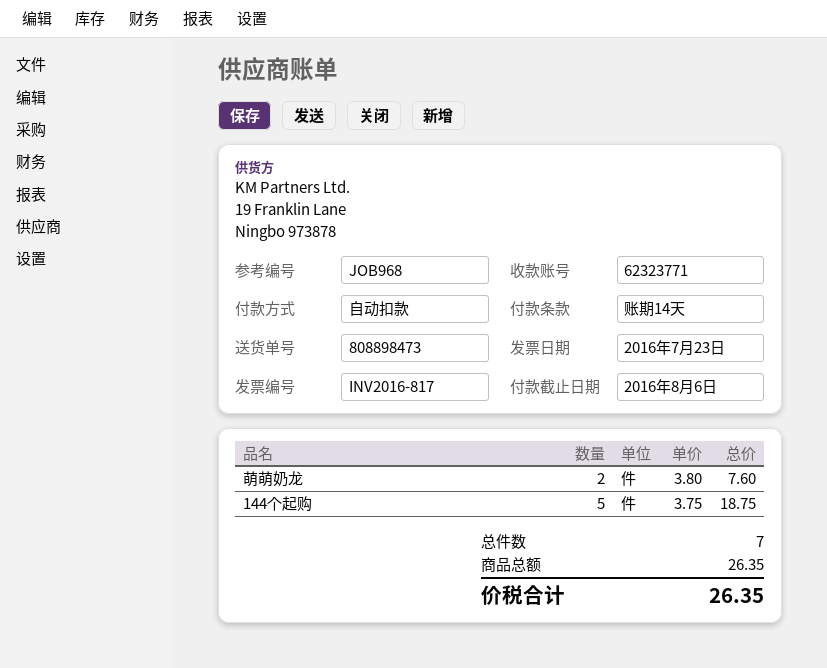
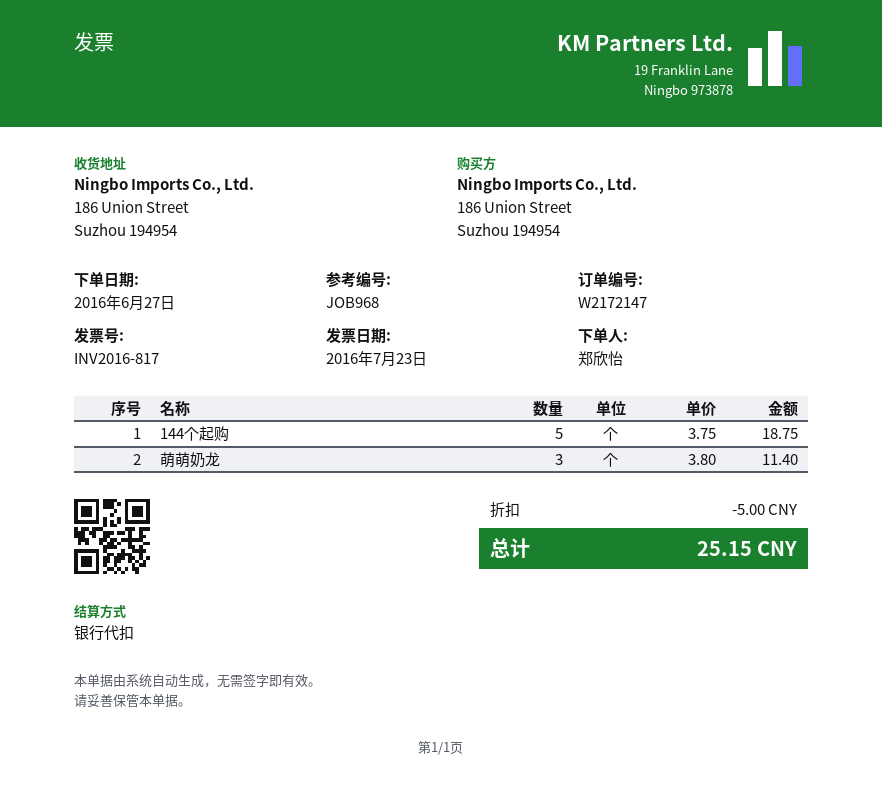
萌萌奶龙: 2 x 3.80 = 7.60 -> 3 x 3.80 = 11.40
discount: none -> 5.00
total: 26.35 -> 25.15

